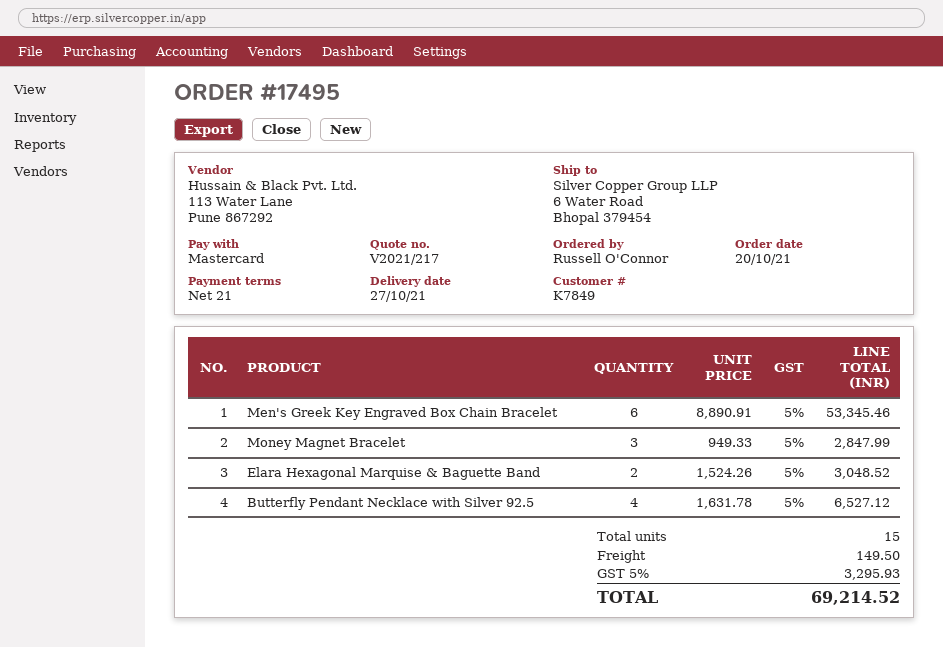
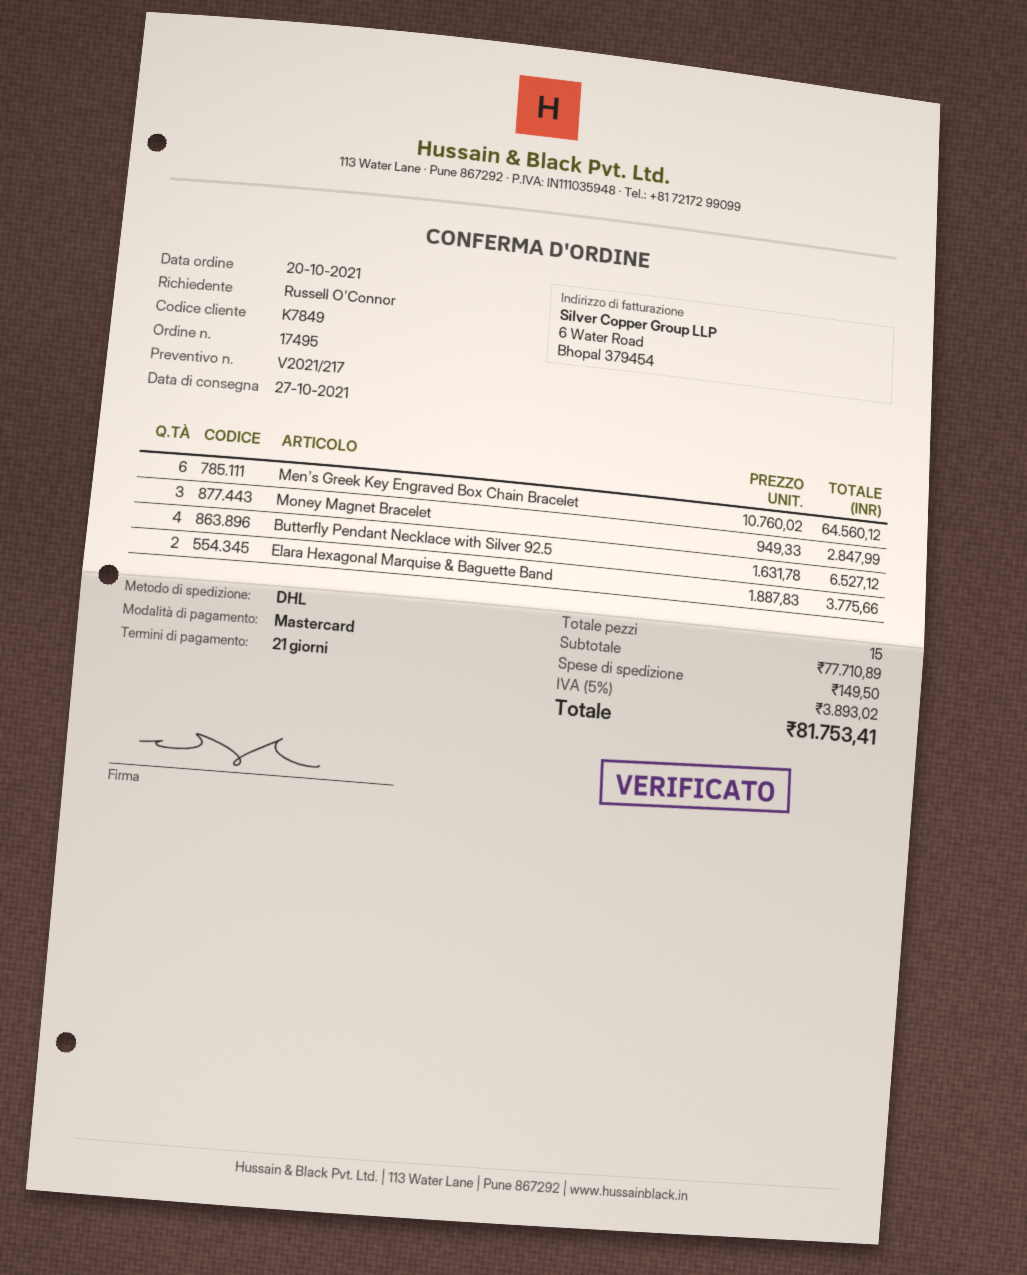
Men's Greek Key Engraved Box Chain Bracelet: 6 x 8890.91 = 53345.46 -> 6 x 10760.02 = 64560.12
Elara Hexagonal Marquise & Baguette Band: 2 x 1524.26 = 3048.52 -> 2 x 1887.83 = 3775.66
tax: 5% = 3295.93 -> 5% = 3893.02
total: 69214.52 -> 81753.41

